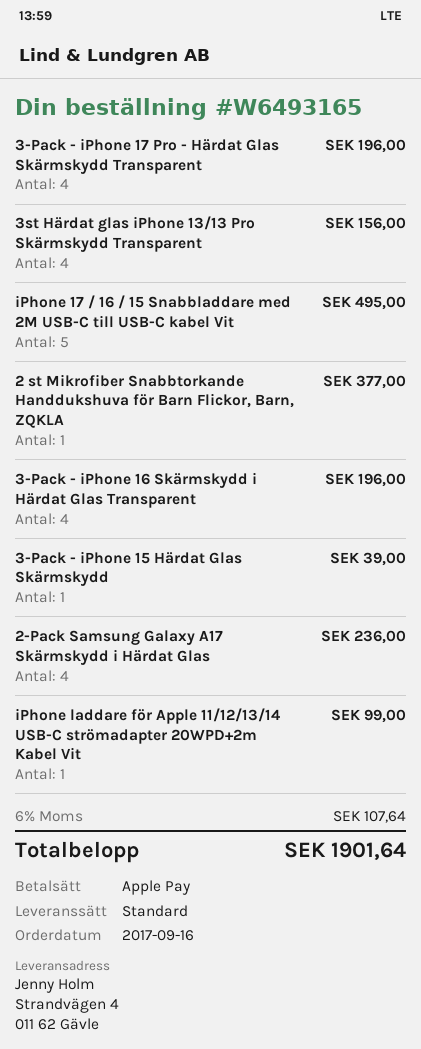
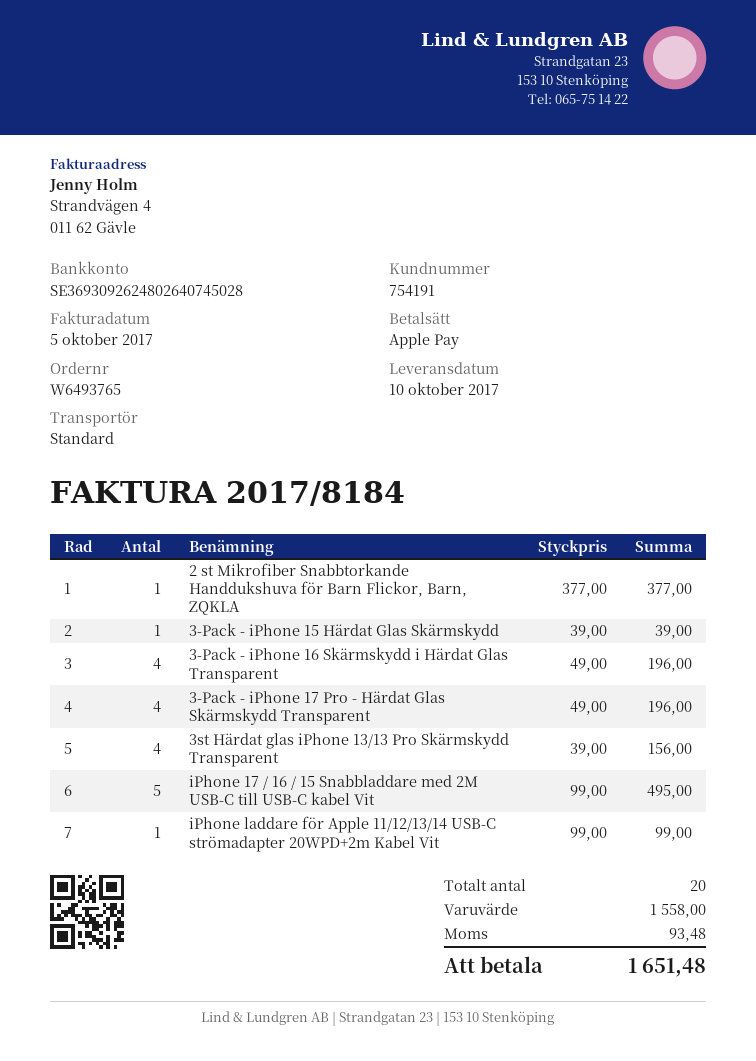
order number: W6493165 -> W6493765
2-Pack Samsung Galaxy A17 Skärmskydd i Härdat Glas: 4 for 236.00 -> none
tax: 107.64 -> 93.48
total: 1901.64 -> 1651.48

